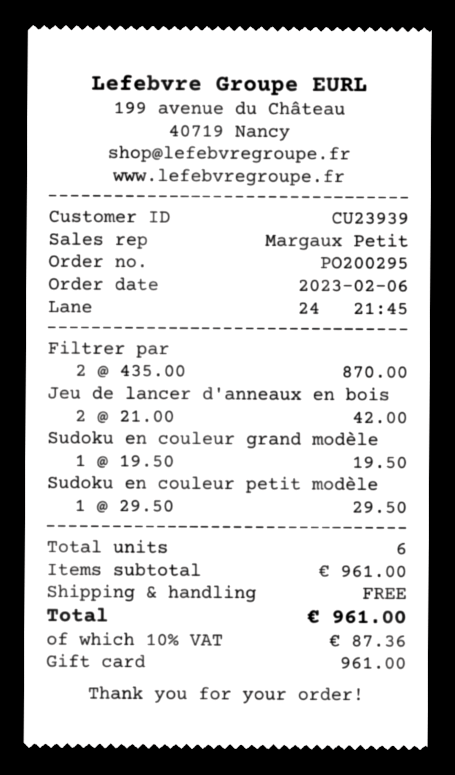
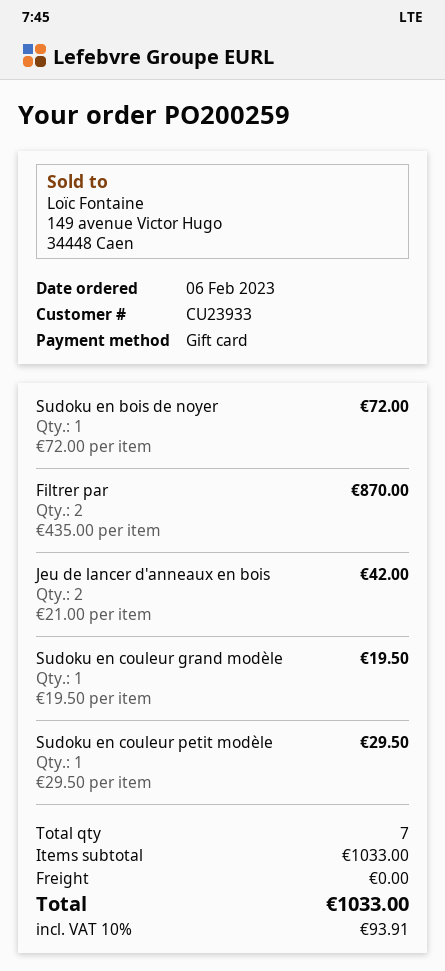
order number: PO200295 -> PO200259
customer number: CU23939 -> CU23933
Sudoku en bois de noyer: none -> 1 x 72.00 = 72.00
total quantity: 6 -> 7
subtotal: 961.00 -> 1033.00
tax: 10% = 87.36 -> 10% = 93.91
total: 961.00 -> 1033.00

